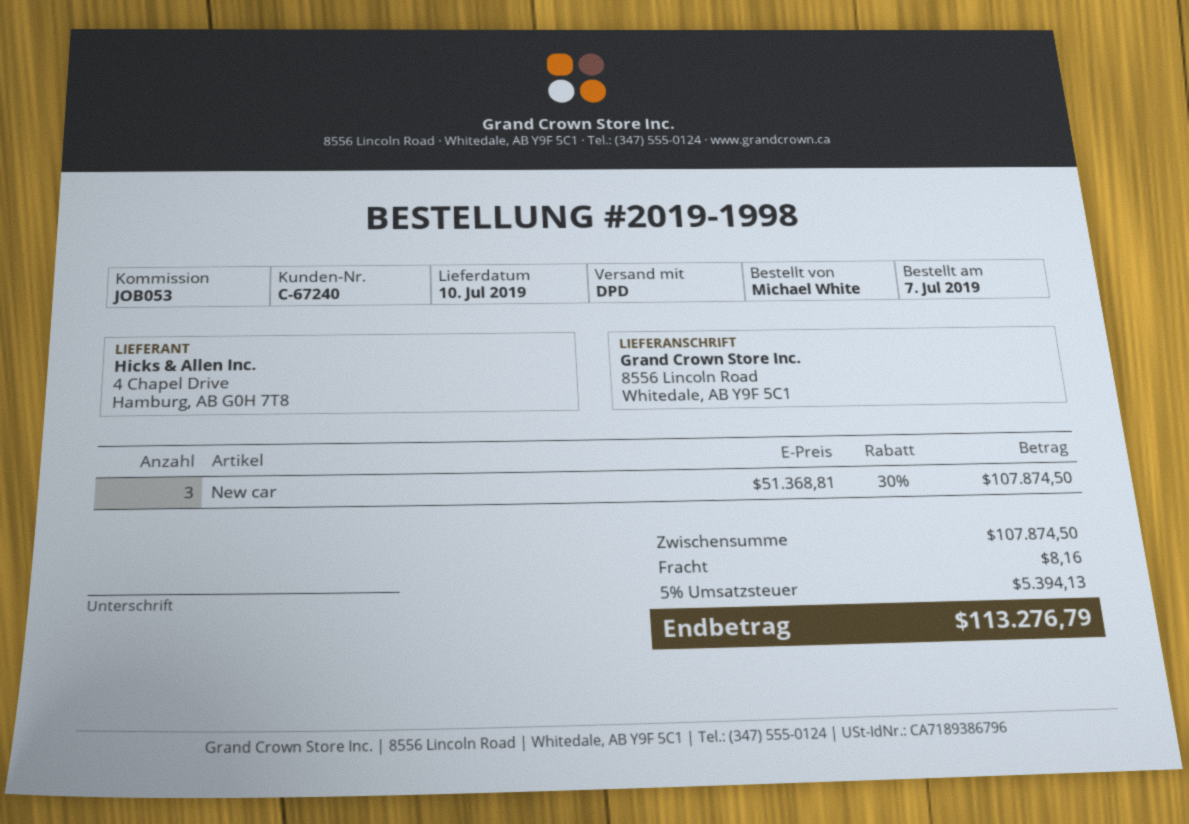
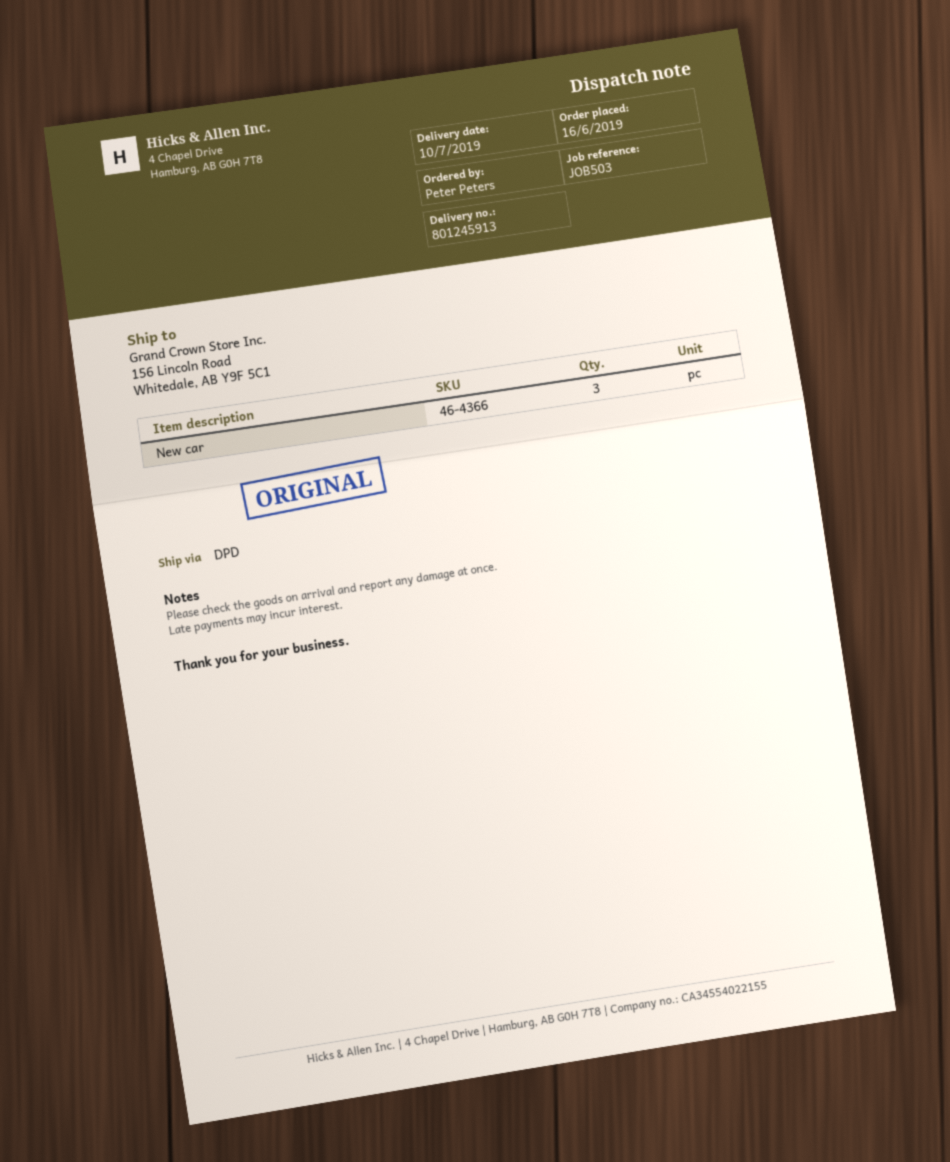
order date: 2019-07-07 -> 2019-06-16
reference: JOB053 -> JOB503
ordered by: Michael White -> Peter Peters
ship to: 8556 Lincoln Road, Whitedale, AB Y9F 5C1 -> 156 Lincoln Road, Whitedale, AB Y9F 5C1

